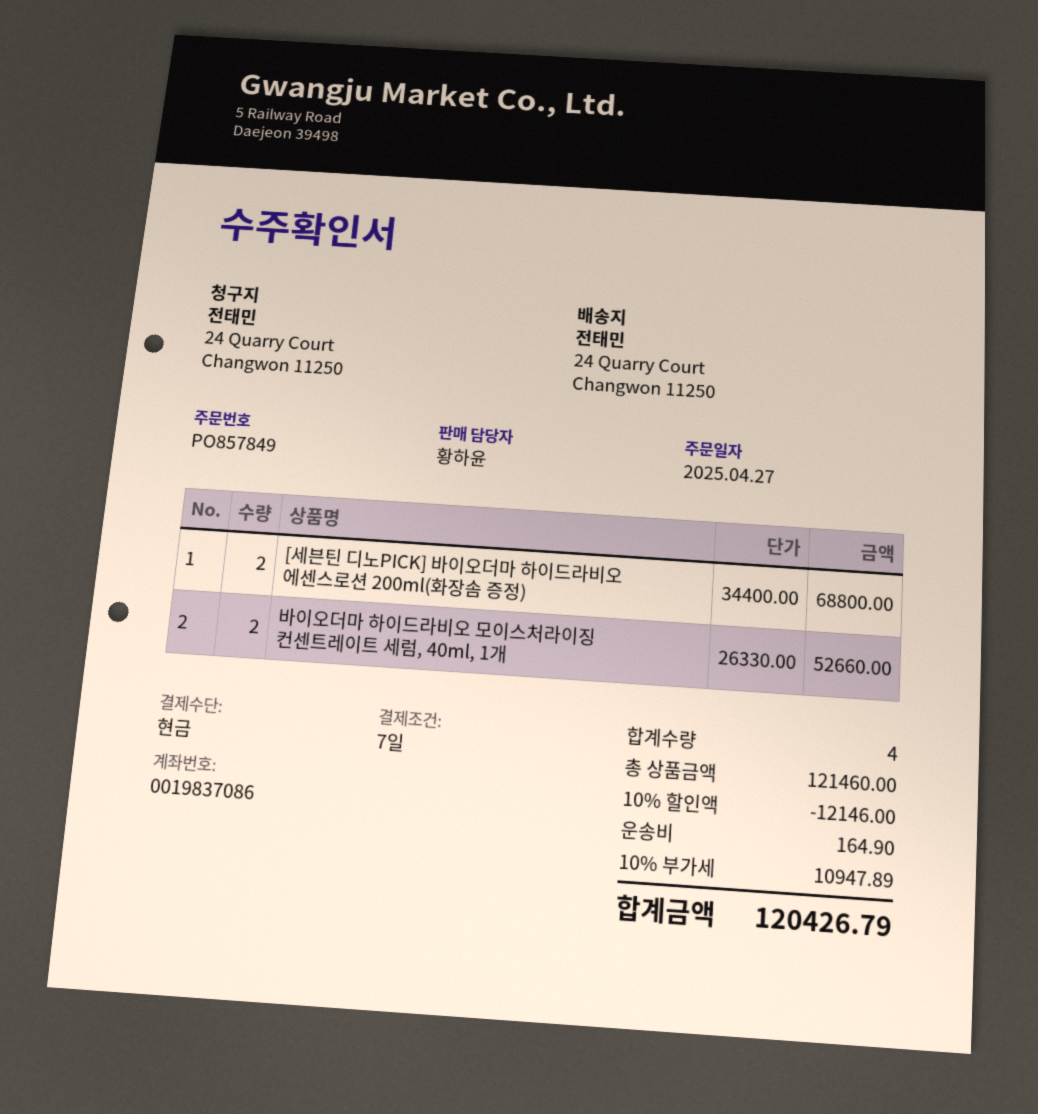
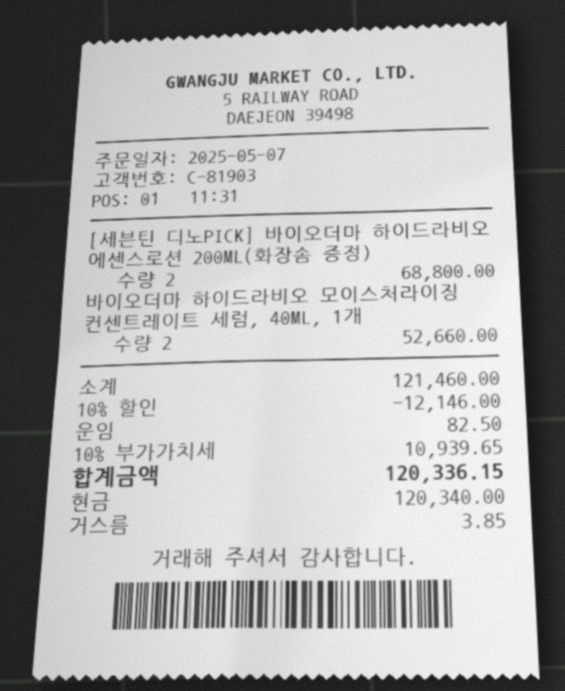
order date: 2025-04-27 -> 2025-05-07
shipping: 164.90 -> 82.50
tax: 10% = 10947.89 -> 10% = 10939.65
total: 120426.79 -> 120336.15

